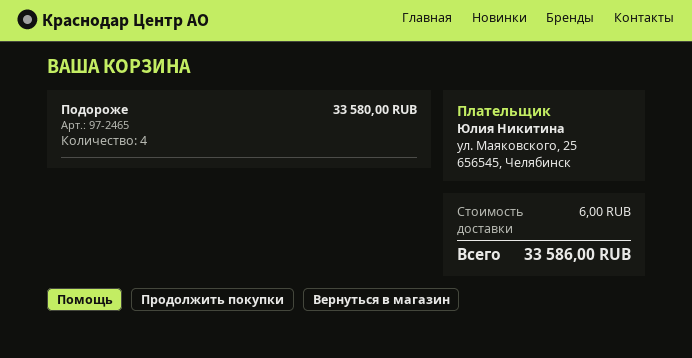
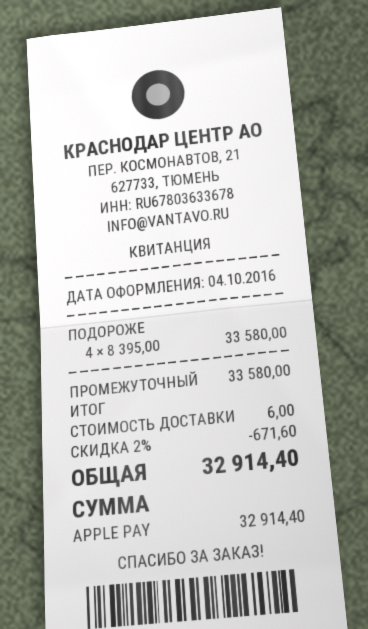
discount: none -> 2% = 671.60
total: 33586.00 -> 32914.40

